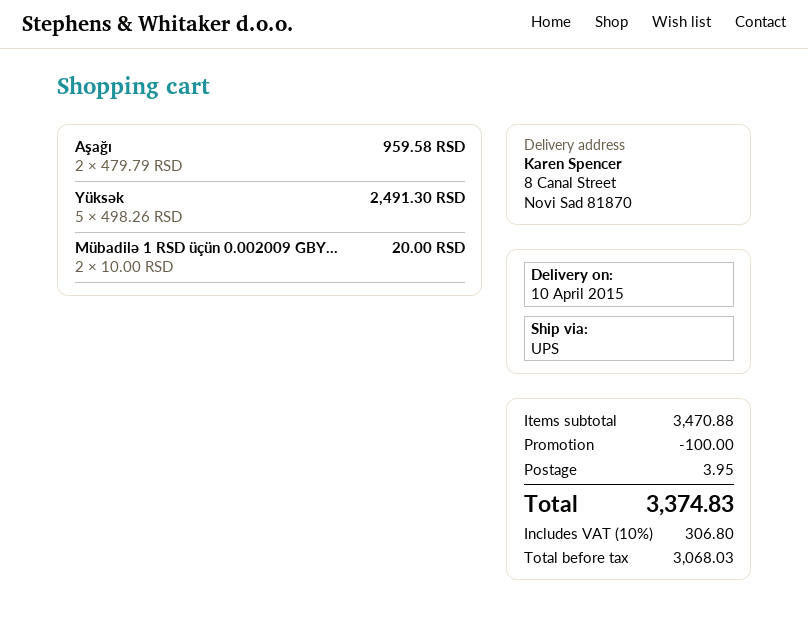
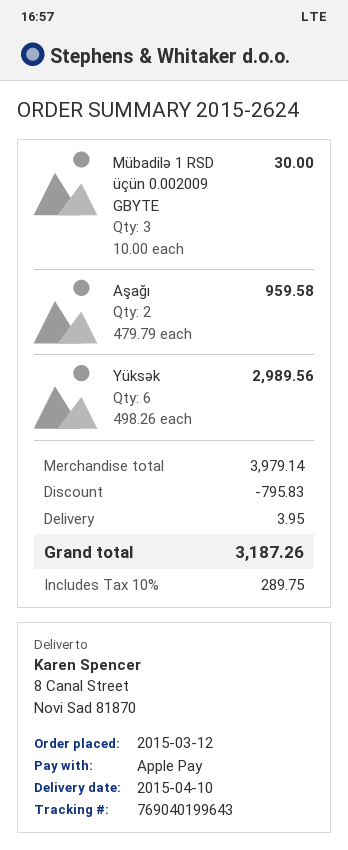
Yüksək: 5 x 498.26 = 2491.30 -> 6 x 498.26 = 2989.56
Mübadilə 1 RSD üçün 0.002009 GBY...: 2 x 10.00 = 20.00 -> 3 x 10.00 = 30.00
subtotal: 3470.88 -> 3979.14
discount: 100.00 -> 795.83
tax: 10% = 306.80 -> 10% = 289.75
total: 3374.83 -> 3187.26

